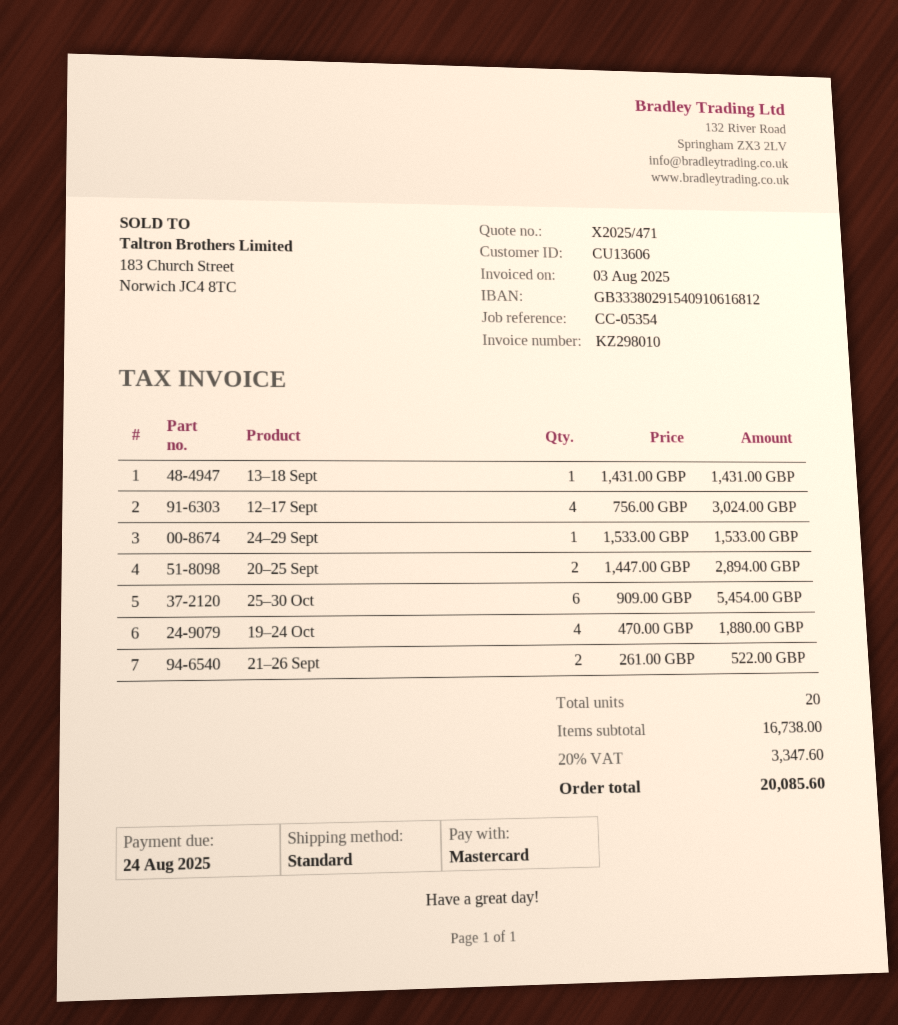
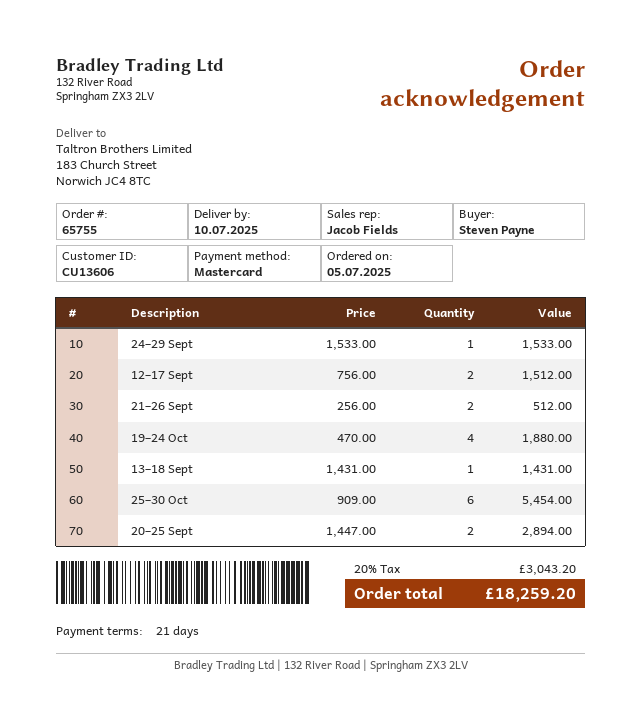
12–17 Sept: 4 x 756.00 = 3024.00 -> 2 x 756.00 = 1512.00
21–26 Sept: 2 x 261.00 = 522.00 -> 2 x 256.00 = 512.00
tax: 20% = 3347.60 -> 20% = 3043.20
total: 20085.60 -> 18259.20

